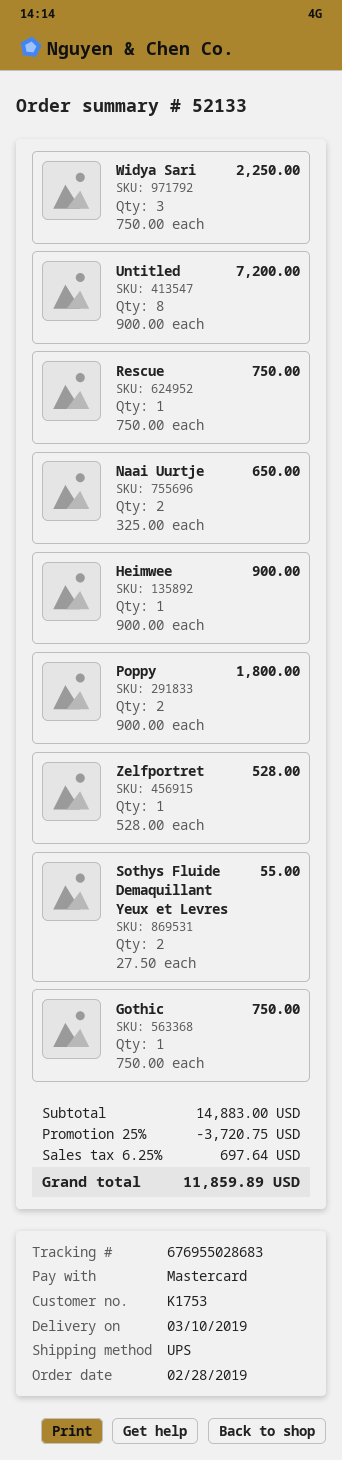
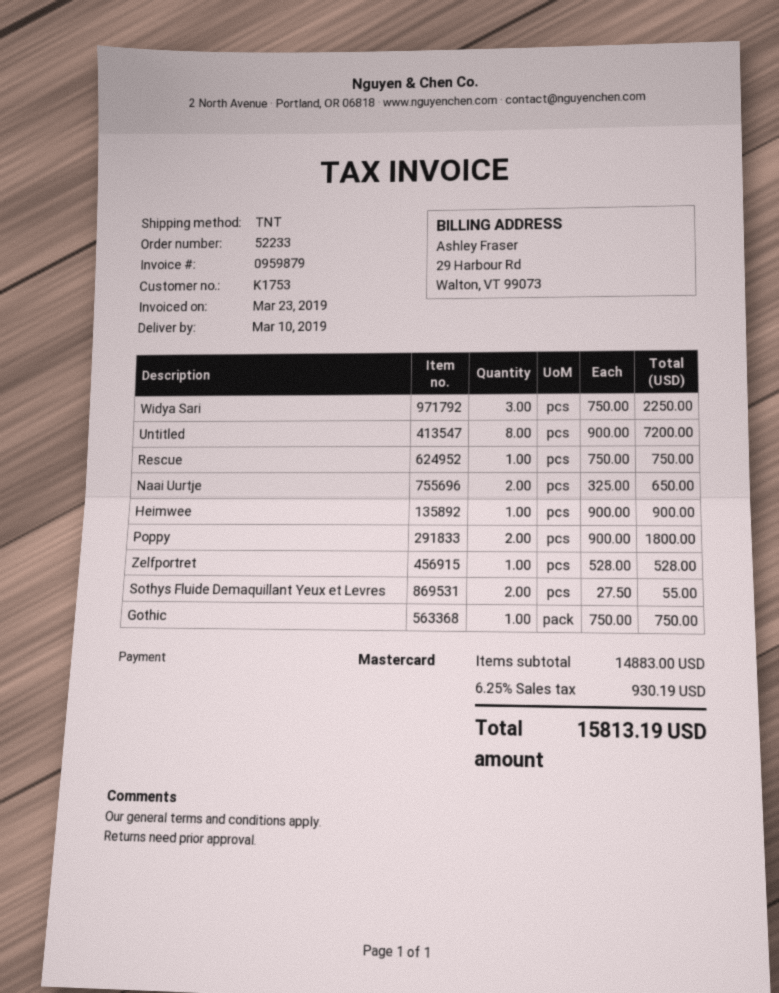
order number: 52133 -> 52233
shipping method: UPS -> TNT
discount: 25% = 3720.75 -> none
tax: 6.25% = 697.64 -> 6.25% = 930.19
total: 11859.89 -> 15813.19

